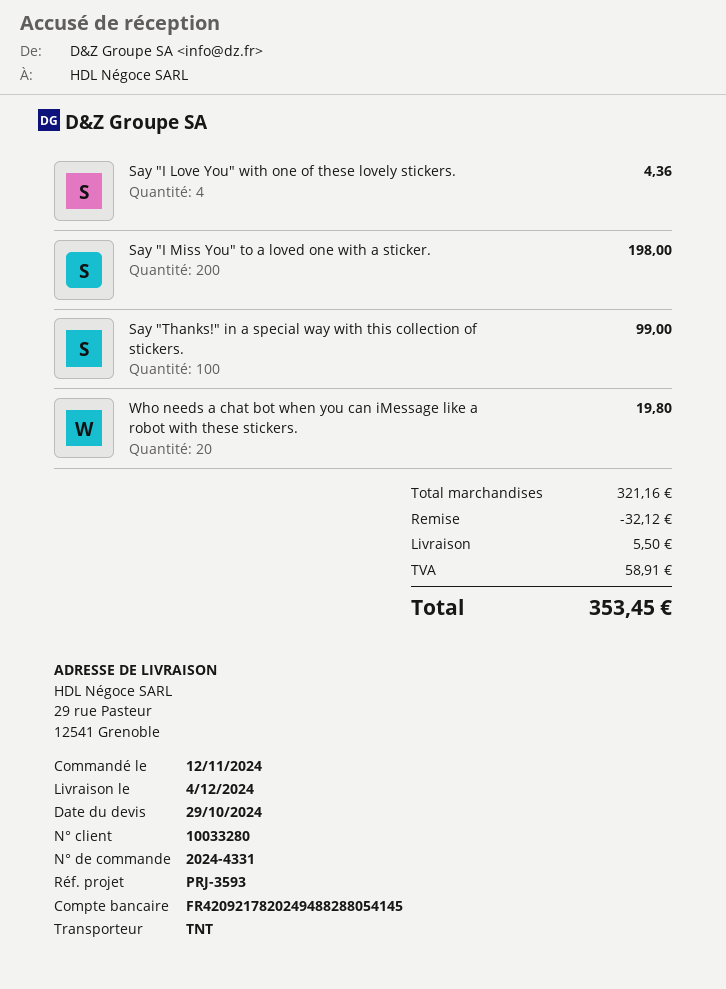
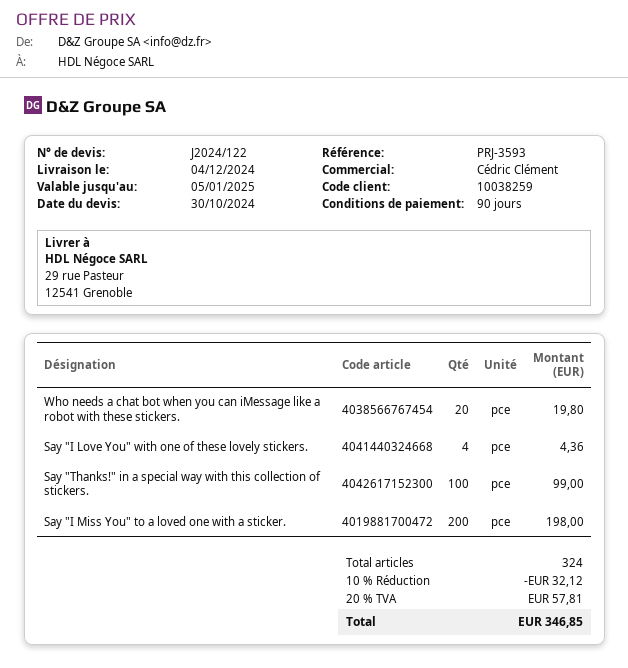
quote date: 2024-10-29 -> 2024-10-30
customer number: 10033280 -> 10038259
shipping: 5.50 -> none
tax: 58.91 -> 57.81
total: 353.45 -> 346.85

